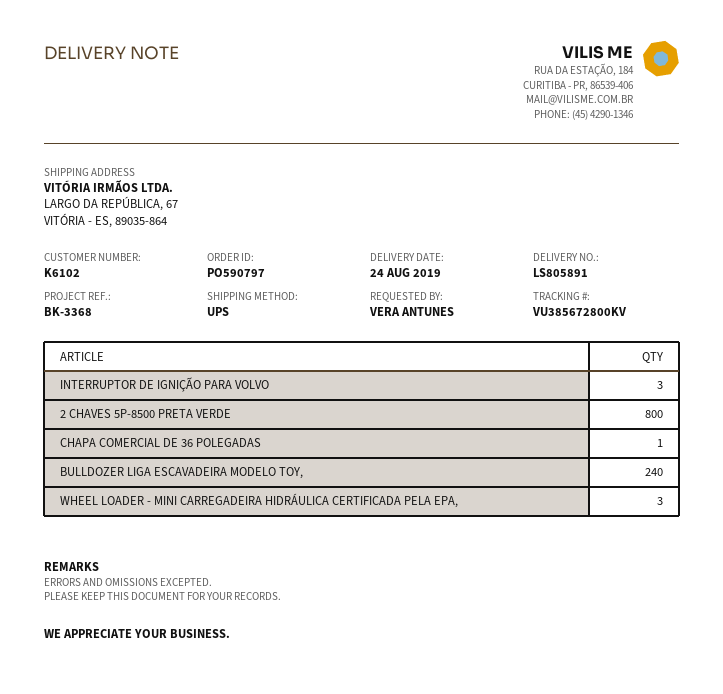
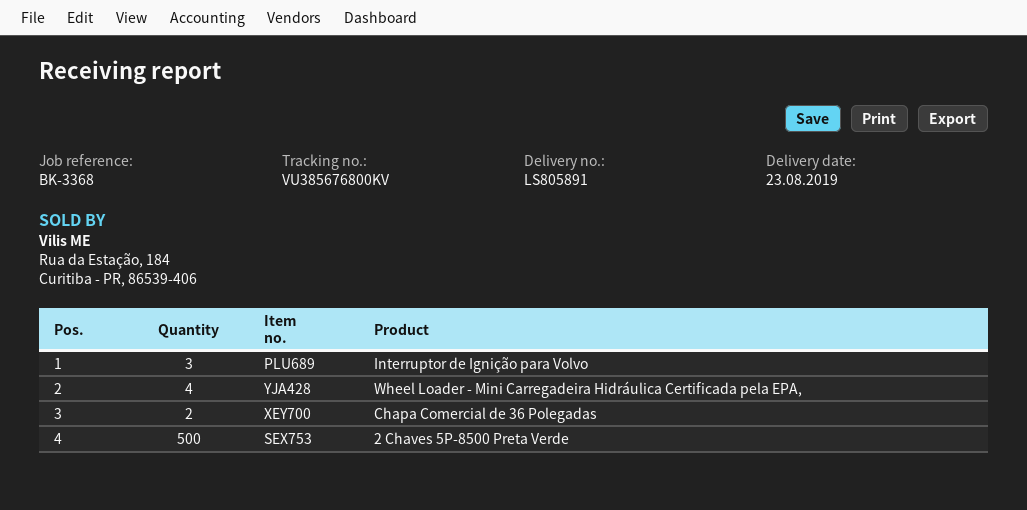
delivery date: 2019-08-24 -> 2019-08-23
tracking number: VU385672800KV -> VU385676800KV
2 CHAVES 5P-8500 PRETA VERDE: 800 -> 500
CHAPA COMERCIAL DE 36 POLEGADAS: 1 -> 2
BULLDOZER LIGA ESCAVADEIRA MODELO TOY,: 240 -> none
WHEEL LOADER - MINI CARREGADEIRA HIDRÁULICA CERTIFICADA PELA EPA,: 3 -> 4

